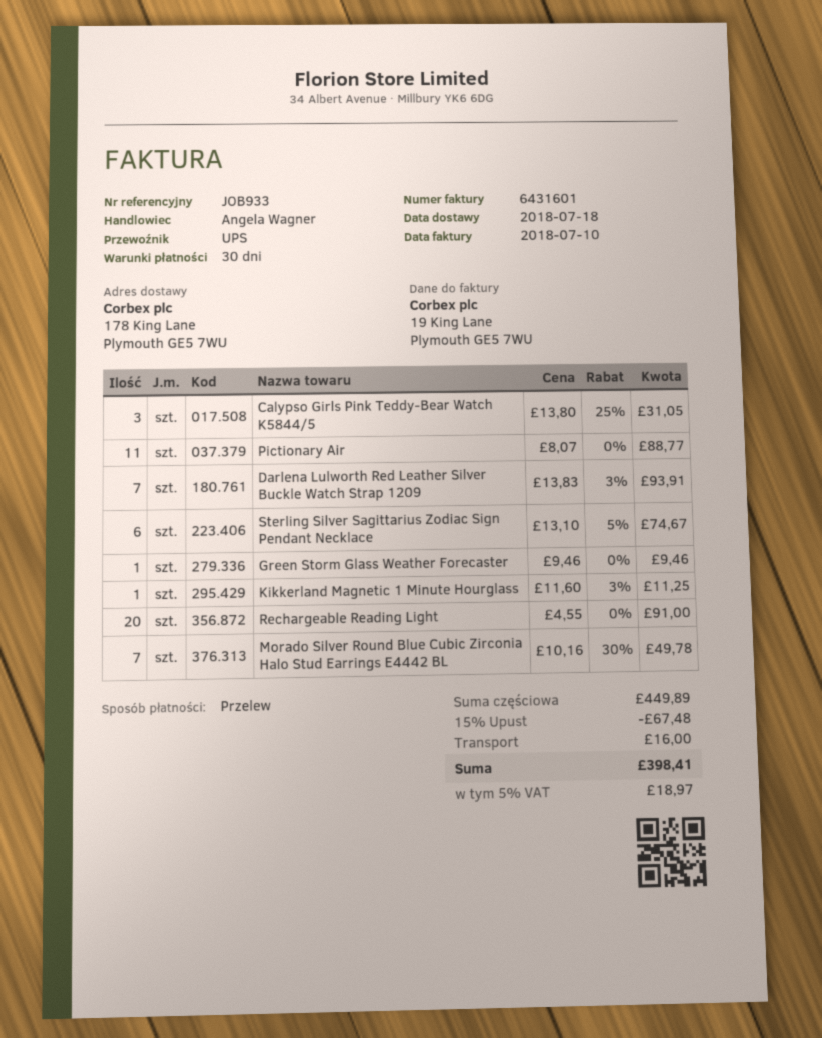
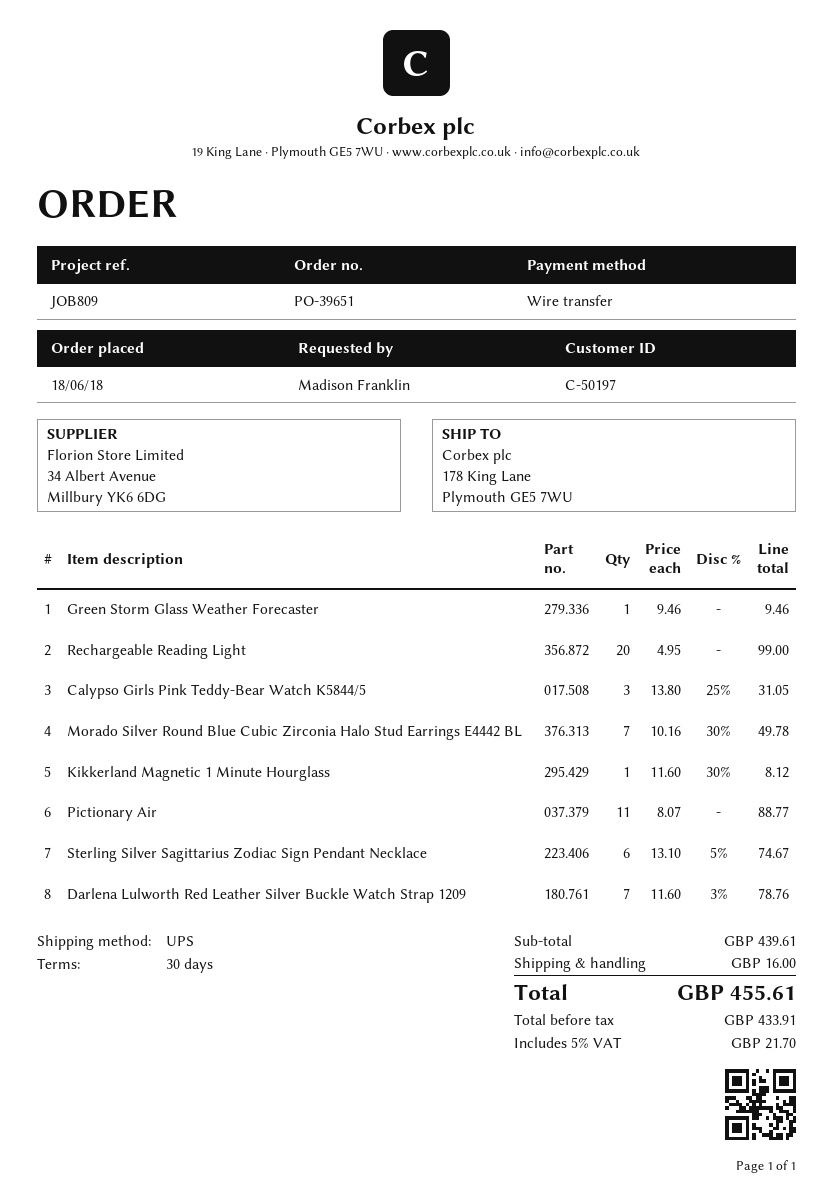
reference: JOB933 -> JOB809
Darlena Lulworth Red Leather Silver Buckle Watch Strap 1209: 7 x 13.83 - 3% = 93.91 -> 7 x 11.60 - 3% = 78.76
Kikkerland Magnetic 1 Minute Hourglass: 1 x 11.60 - 3% = 11.25 -> 1 x 11.60 - 30% = 8.12
Rechargeable Reading Light: 20 x 4.55 = 91.00 -> 20 x 4.95 = 99.00
subtotal: 449.89 -> 439.61
discount: 15% = 67.48 -> none
tax: 5% = 18.97 -> 5% = 21.70
total: 398.41 -> 455.61

